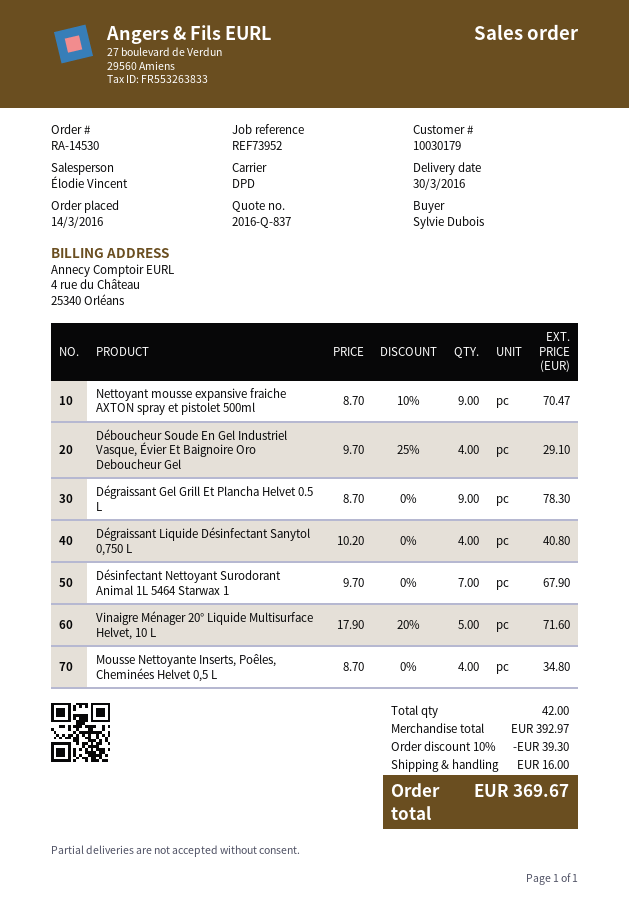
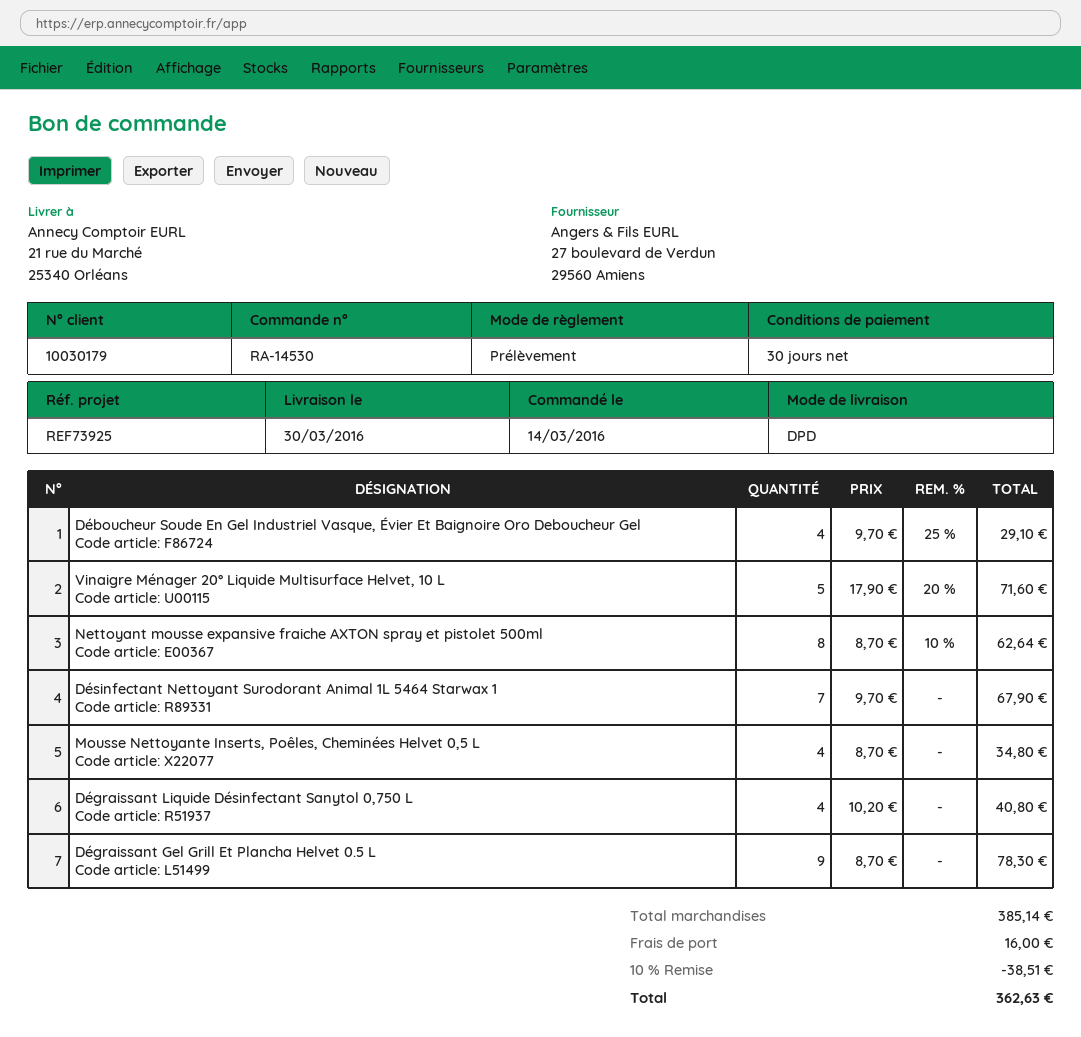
reference: REF73952 -> REF73925
Nettoyant mousse expansive fraiche AXTON spray et pistolet 500ml: 9 x 8.70 - 10% = 70.47 -> 8 x 8.70 - 10% = 62.64
subtotal: 392.97 -> 385.14
discount: 10% = 39.30 -> 10% = 38.51
total: 369.67 -> 362.63

